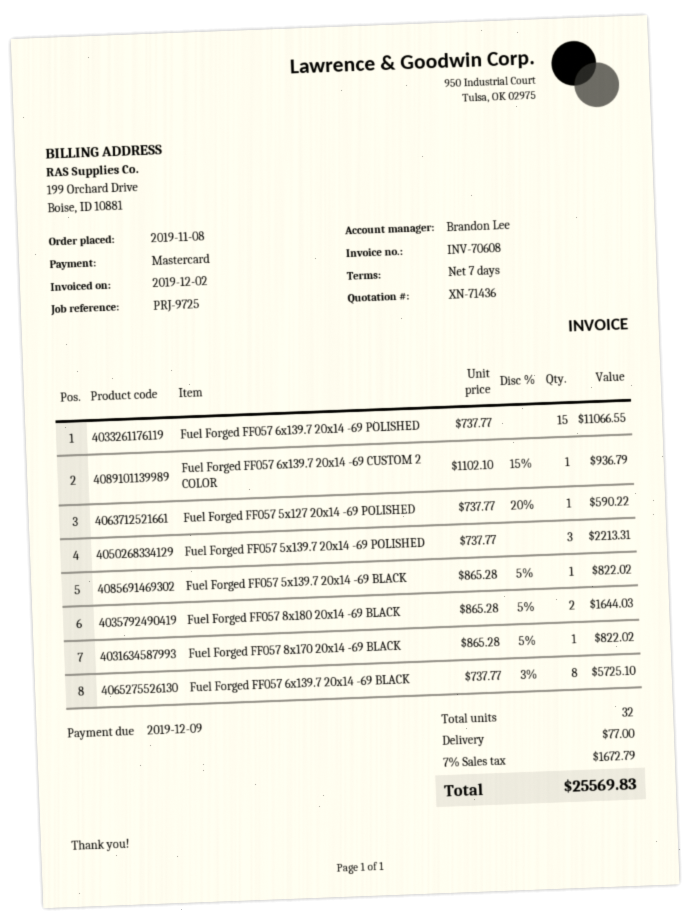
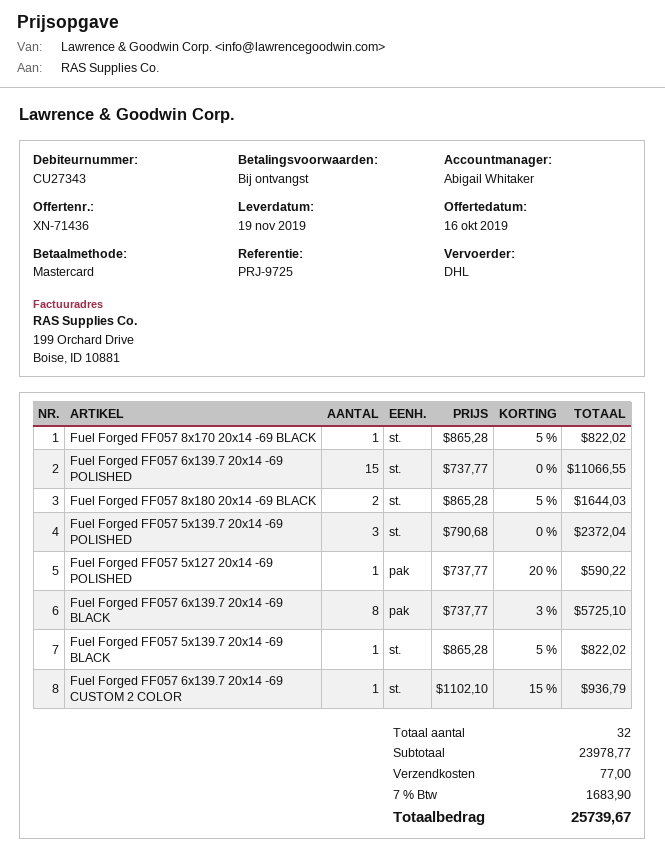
payment terms: 7 days -> on receipt
sales rep: Brandon Lee -> Abigail Whitaker
Fuel Forged FF057 5x139.7 20x14 -69 POLISHED: 3 x 737.77 = 2213.31 -> 3 x 790.68 = 2372.04
tax: 7% = 1672.79 -> 7% = 1683.90
total: 25569.83 -> 25739.67

